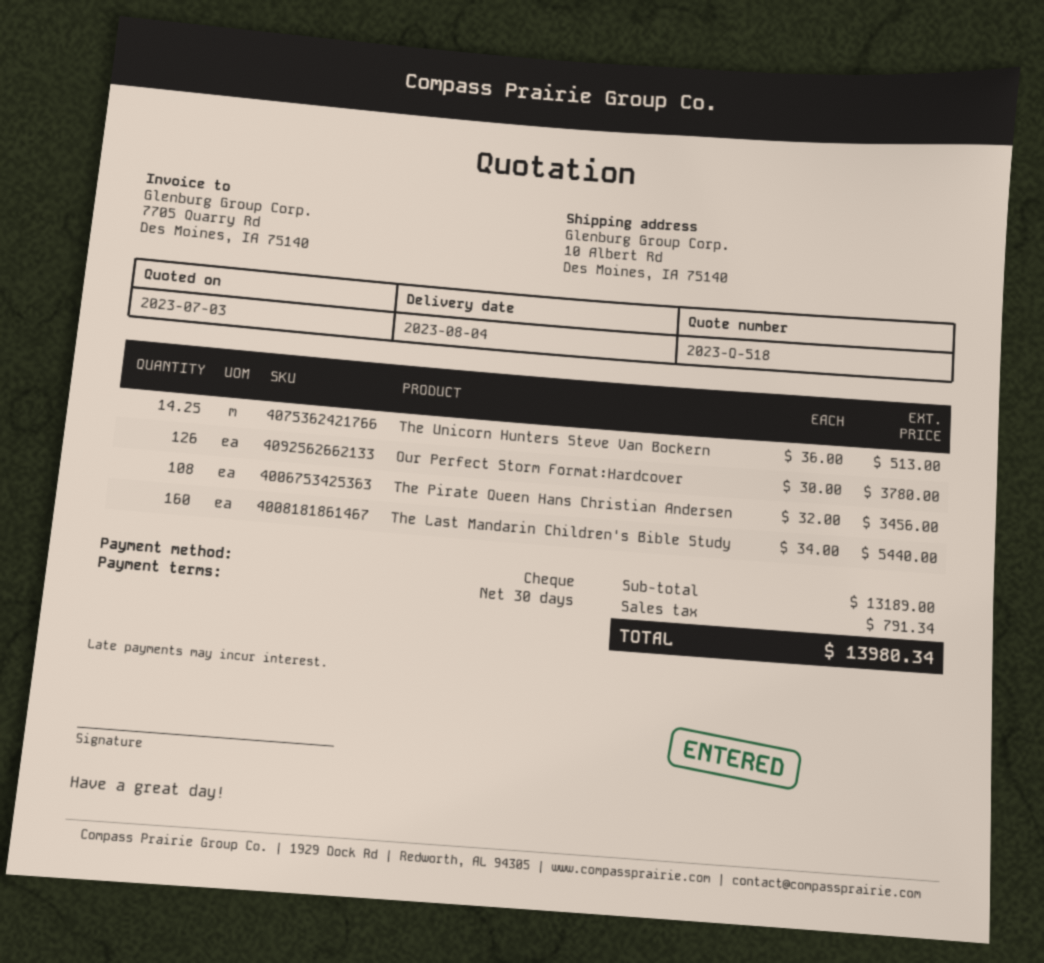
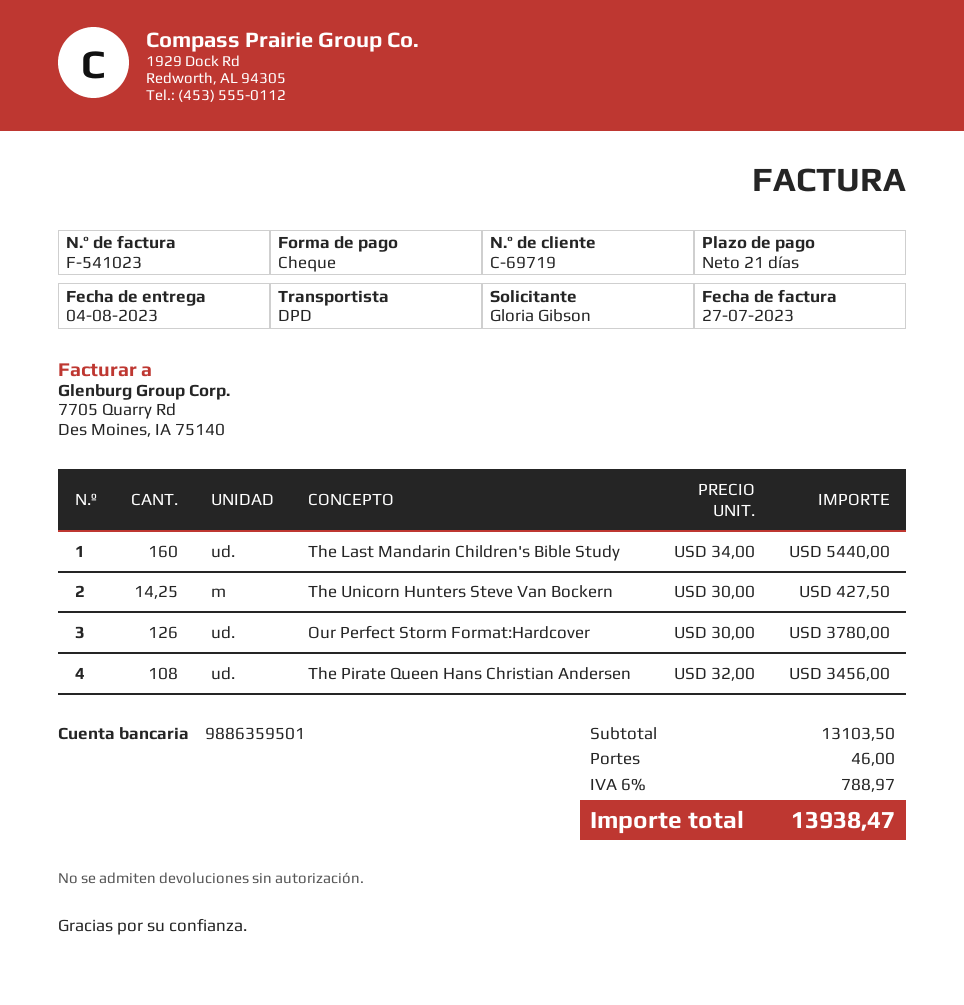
payment terms: 30 days -> 21 days
The Unicorn Hunters Steve Van Bockern: 14.25 x 36.00 = 513.00 -> 14.25 x 30.00 = 427.50
subtotal: 13189.00 -> 13103.50
shipping: none -> 46.00
tax: 791.34 -> 788.97
total: 13980.34 -> 13938.47

